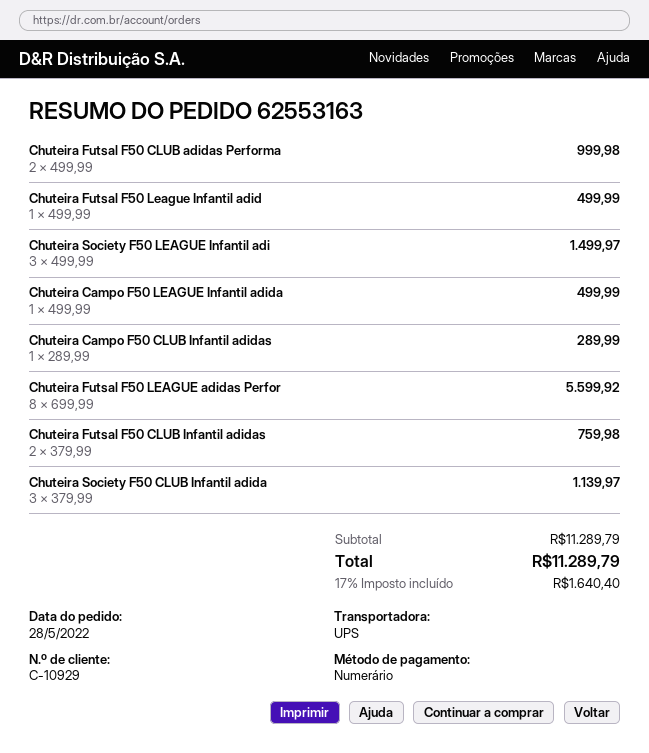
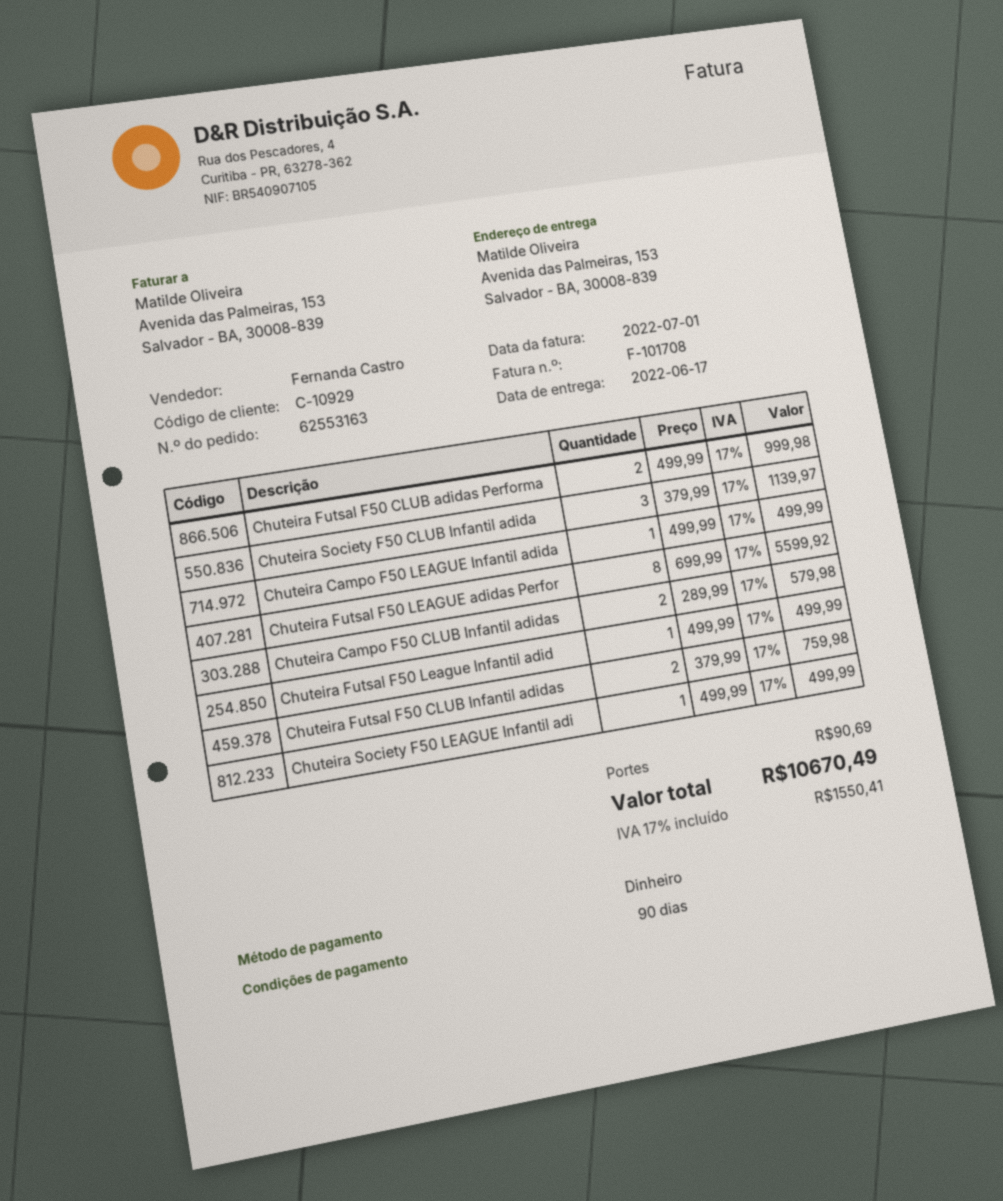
Chuteira Society F50 LEAGUE Infantil adi: 3 x 499.99 = 1499.97 -> 1 x 499.99 = 499.99
Chuteira Campo F50 CLUB Infantil adidas: 1 x 289.99 = 289.99 -> 2 x 289.99 = 579.98
shipping: none -> 90.69
tax: 17% = 1640.40 -> 17% = 1550.41
total: 11289.79 -> 10670.49

